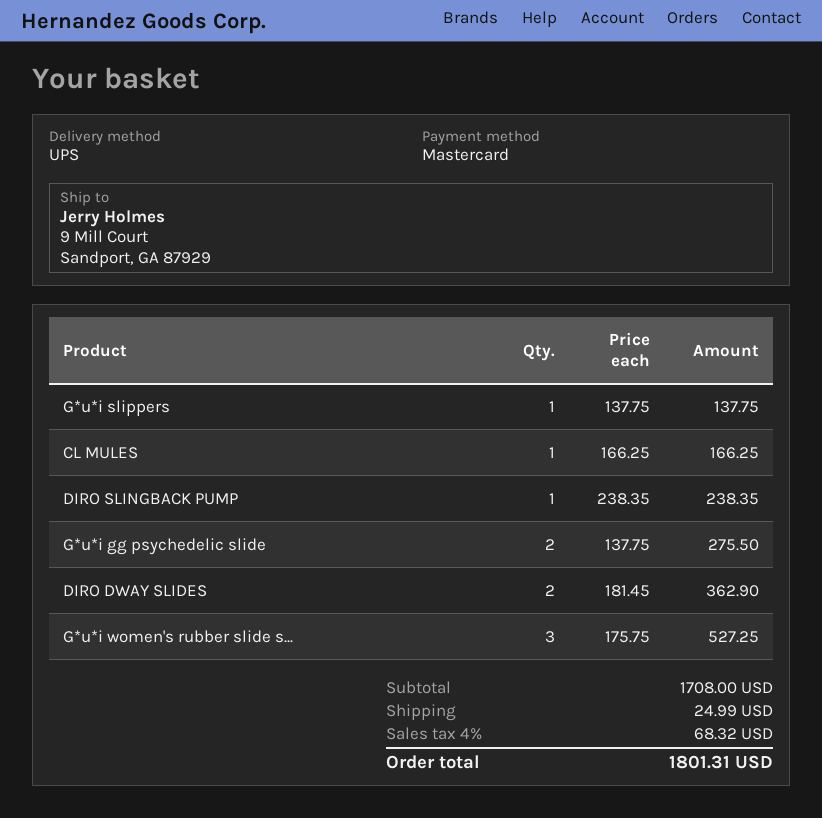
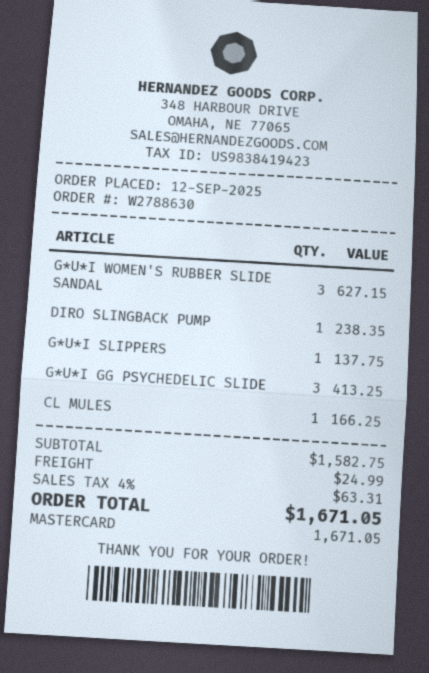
G*u*i gg psychedelic slide: 2 for 275.50 -> 3 for 413.25
DIRO DWAY SLIDES: 2 for 362.90 -> none
G*u*i women's rubber slide s...: 3 for 527.25 -> 3 for 627.15
subtotal: 1708.00 -> 1582.75
tax: 4% = 68.32 -> 4% = 63.31
total: 1801.31 -> 1671.05

